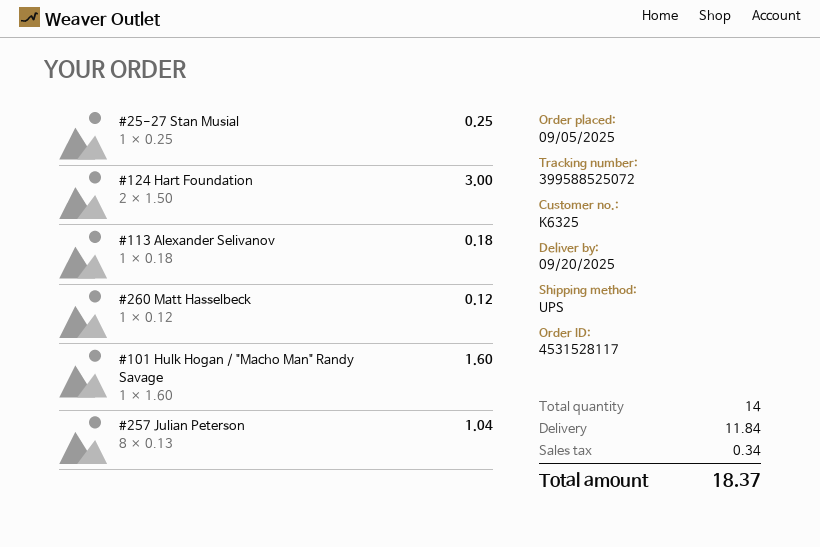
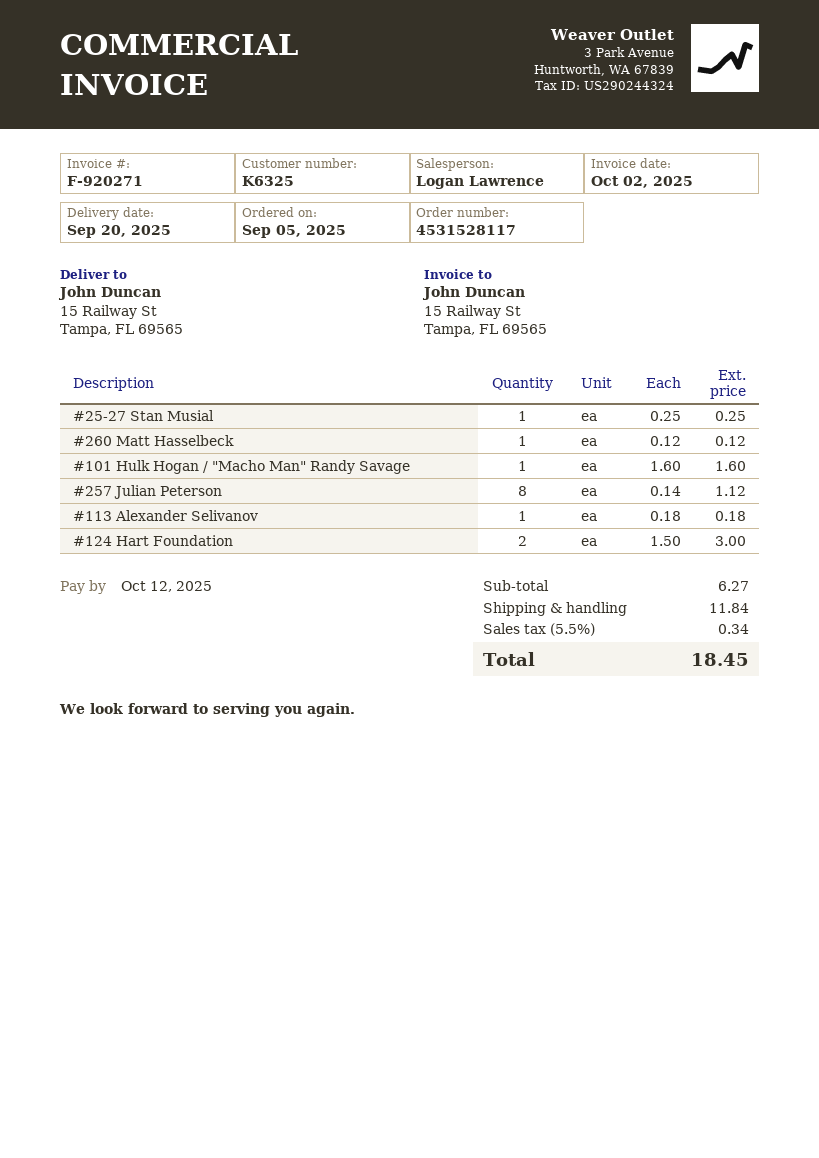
#257 Julian Peterson: 8 x 0.13 = 1.04 -> 8 x 0.14 = 1.12
total: 18.37 -> 18.45

